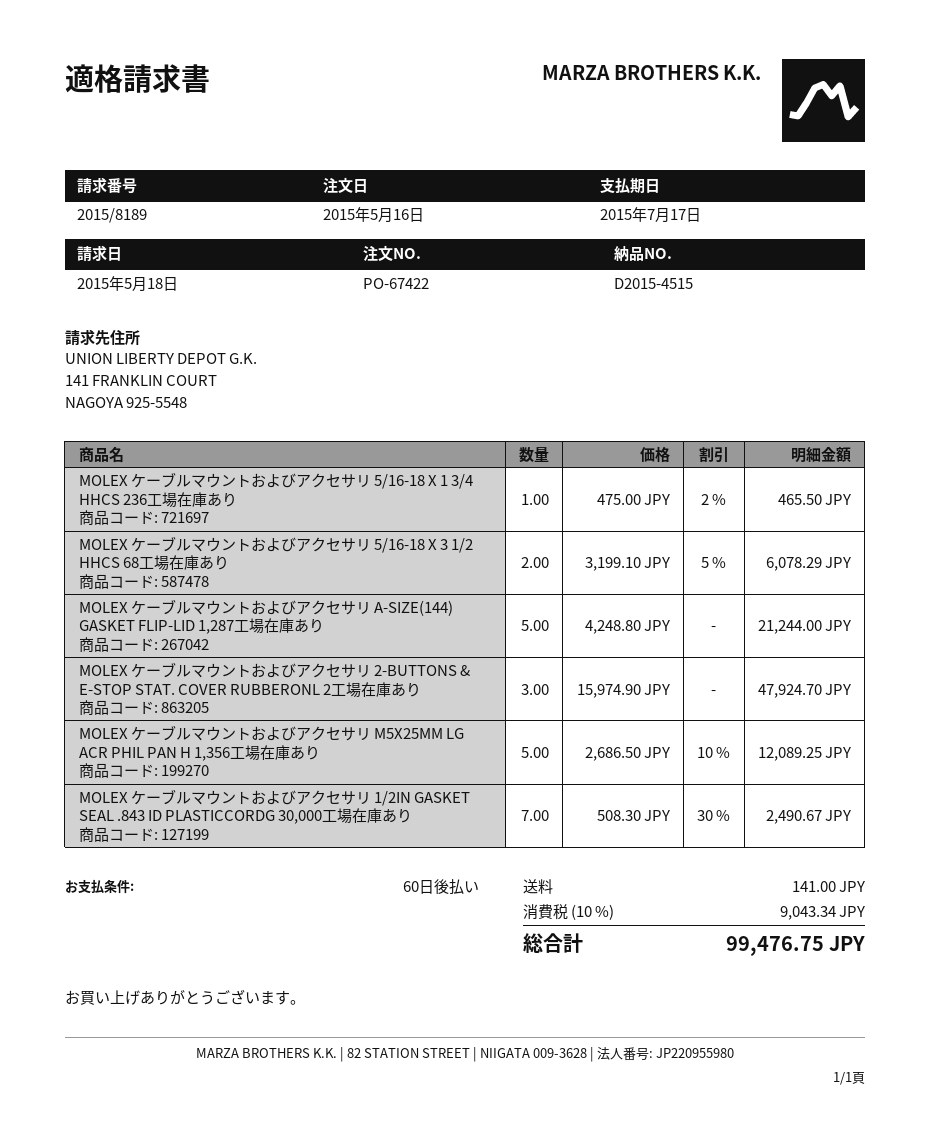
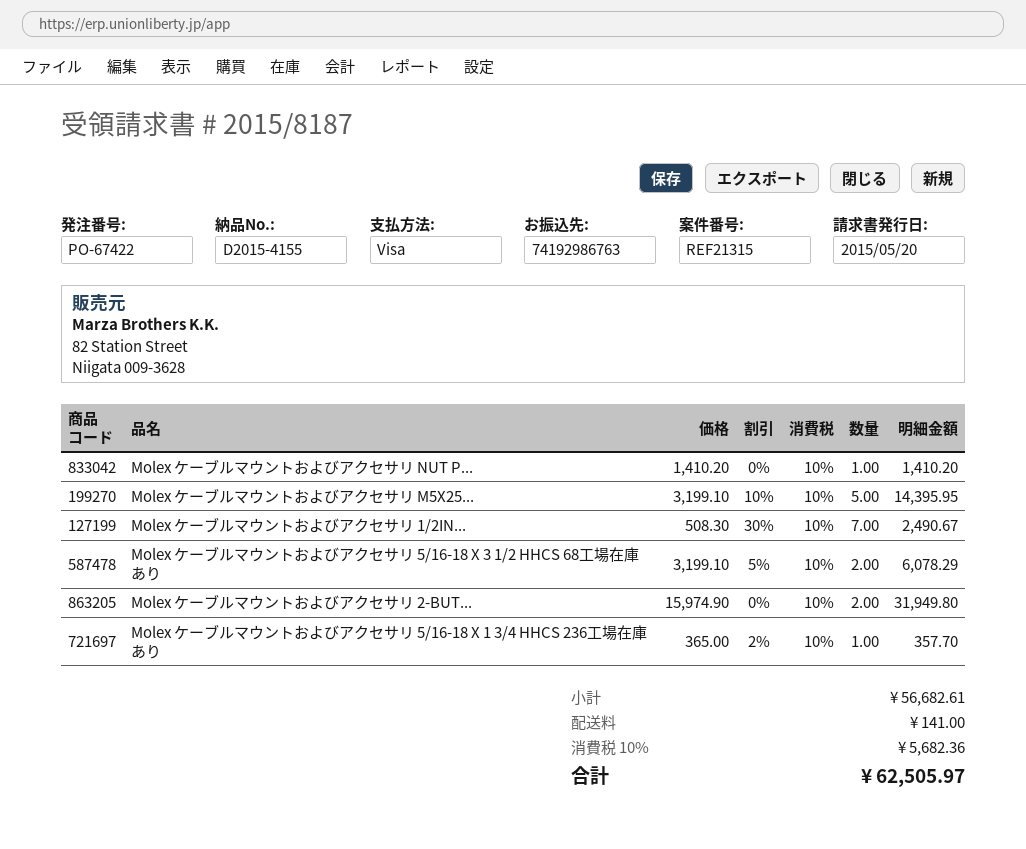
delivery note number: D2015-4515 -> D2015-4155
invoice number: 2015/8189 -> 2015/8187
invoice date: 2015-05-18 -> 2015-05-20
MOLEX ケーブルマウントおよびアクセサリ 5/16-18 X 1 3/4 HHCS 236工場在庫あり: 1 x 475.00 - 2% = 465.50 -> 1 x 365.00 - 2% = 357.70
MOLEX ケーブルマウントおよびアクセサリ A-SIZE(144) GASKET FLIP-LID 1,287工場在庫あり: 5 x 4248.80 = 21244.00 -> none
MOLEX ケーブルマウントおよびアクセサリ 2-BUTTONS & E-STOP STAT. COVER RUBBERONL 2工場在庫あり: 3 x 15974.90 = 47924.70 -> 2 x 15974.90 = 31949.80
MOLEX ケーブルマウントおよびアクセサリ M5X25MM LG ACR PHIL PAN H 1,356工場在庫あり: 5 x 2686.50 - 10% = 12089.25 -> 5 x 3199.10 - 10% = 14395.95
Molex ケーブルマウントおよびアクセサリ NUT P...: none -> 1 x 1410.20 = 1410.20
tax: 10% = 9043.34 -> 10% = 5682.36
total: 99476.75 -> 62505.97

